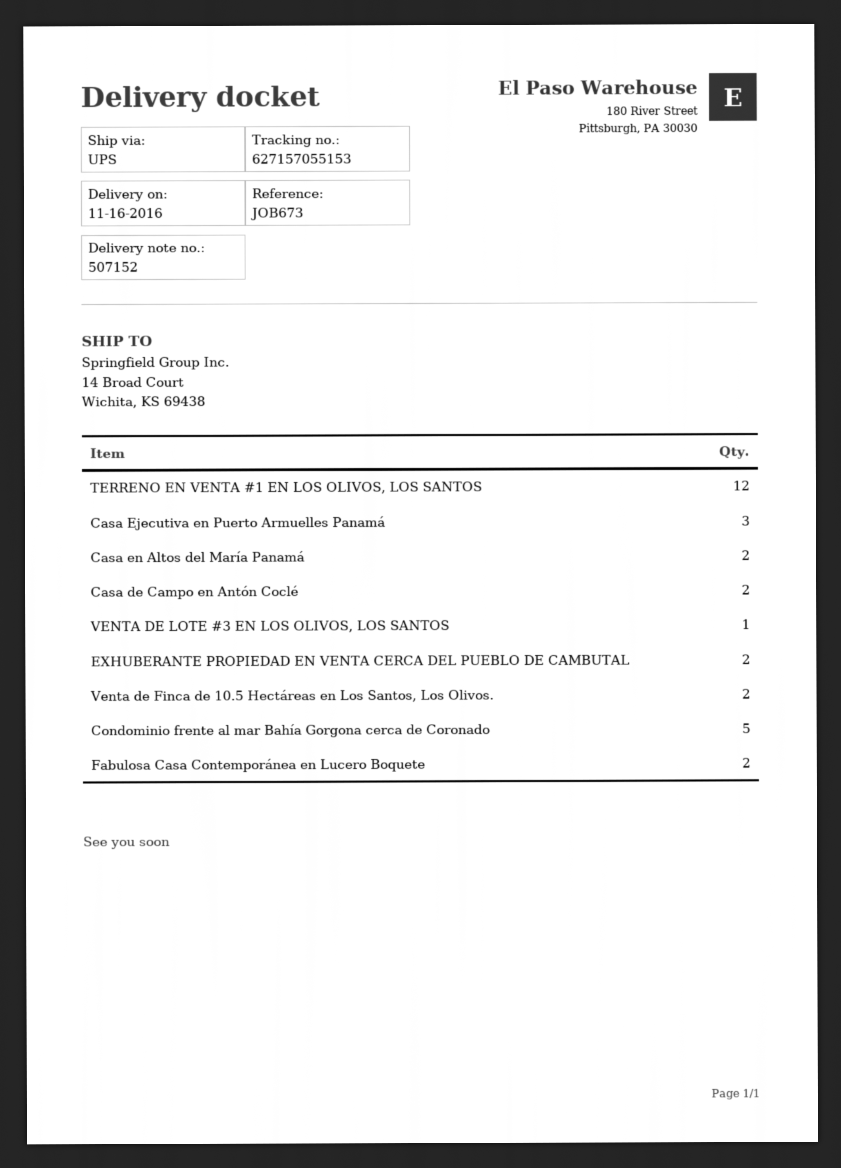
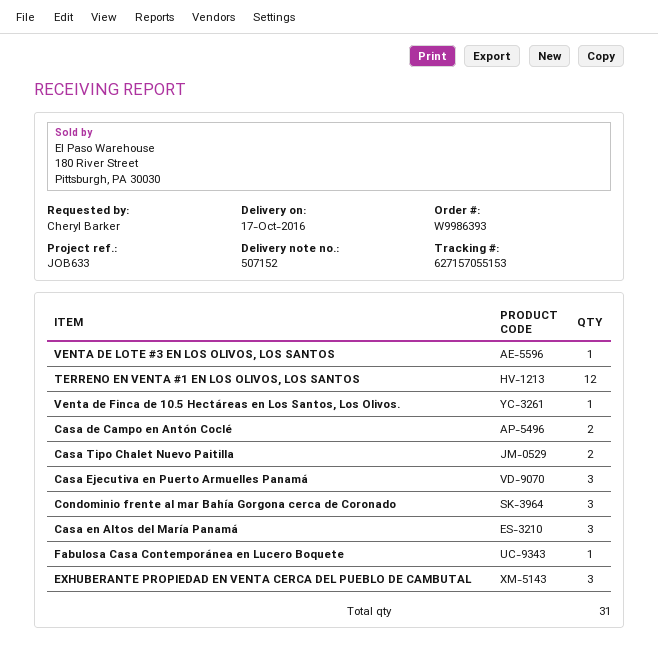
delivery date: 2016-11-16 -> 2016-10-17
reference: JOB673 -> JOB633
Casa en Altos del María Panamá: 2 -> 3
EXHUBERANTE PROPIEDAD EN VENTA CERCA DEL PUEBLO DE CAMBUTAL: 2 -> 3
Venta de Finca de 10.5 Hectáreas en Los Santos, Los Olivos.: 2 -> 1
Condominio frente al mar Bahía Gorgona cerca de Coronado: 5 -> 3
Fabulosa Casa Contemporánea en Lucero Boquete: 2 -> 1
Casa Tipo Chalet Nuevo Paitilla: none -> 2

